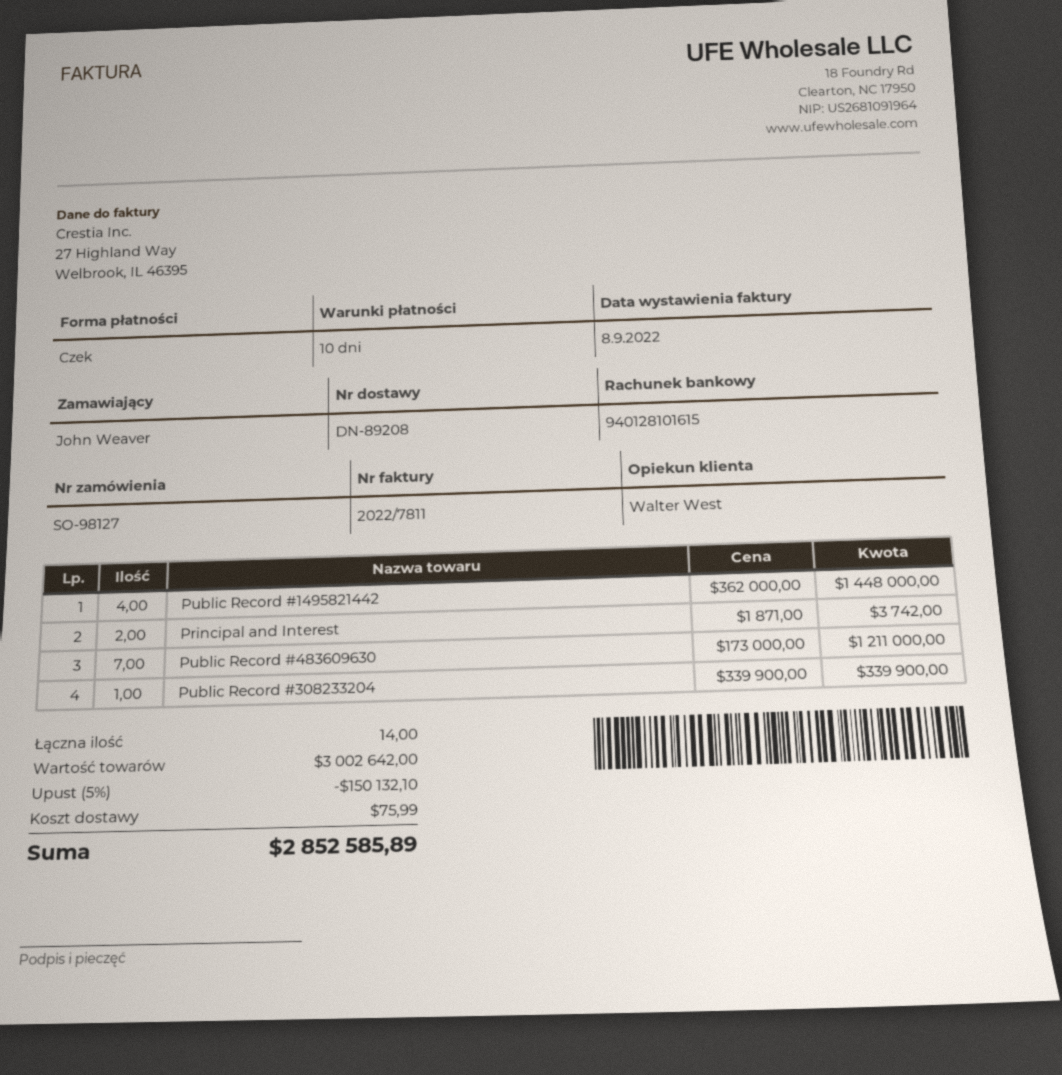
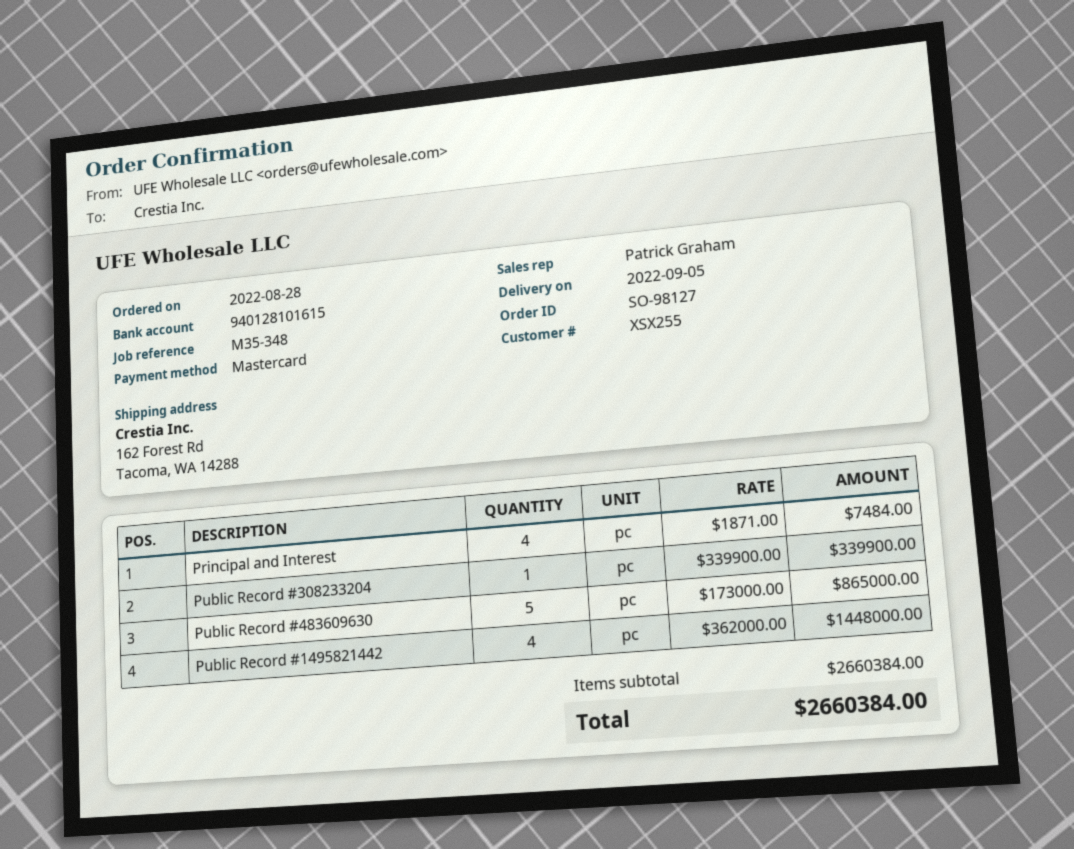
sales rep: Walter West -> Patrick Graham
payment method: cheque -> Mastercard
Principal and Interest: 2 x 1871.00 = 3742.00 -> 4 x 1871.00 = 7484.00
Public Record #483609630: 7 x 173000.00 = 1211000.00 -> 5 x 173000.00 = 865000.00
subtotal: 3002642.00 -> 2660384.00
discount: 5% = 150132.10 -> none
shipping: 75.99 -> none
total: 2852585.89 -> 2660384.00

